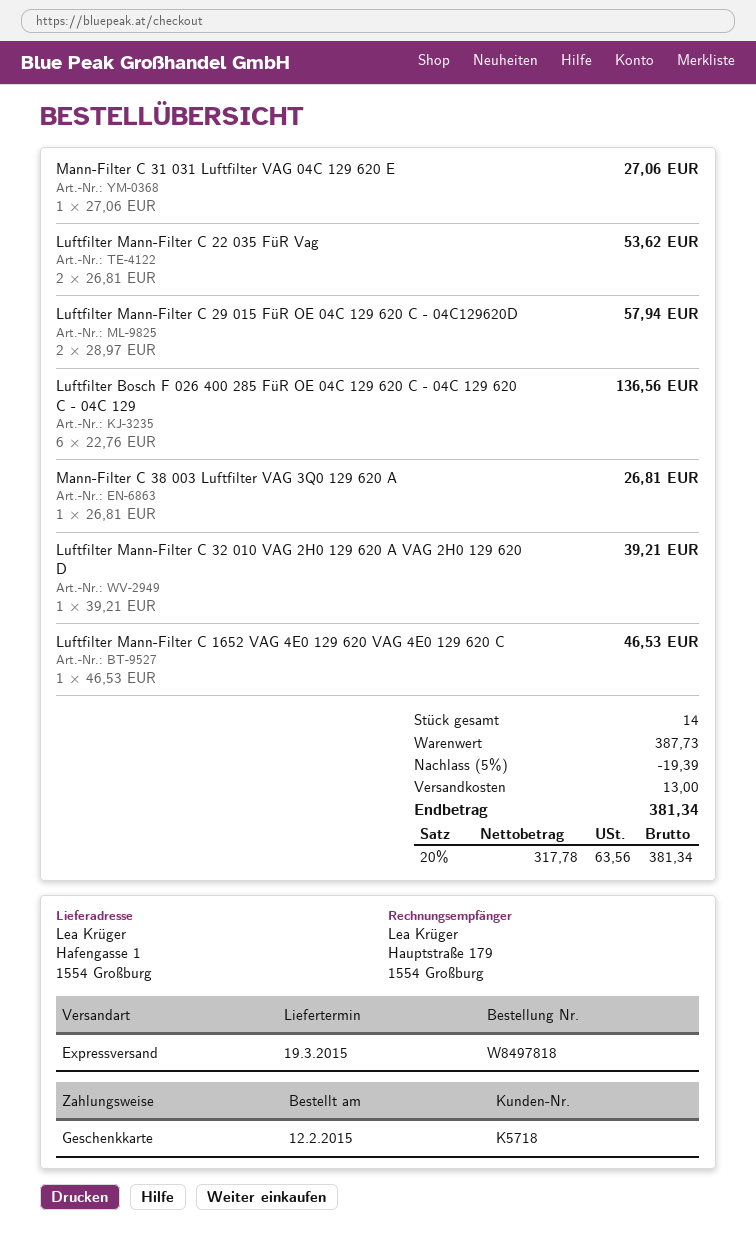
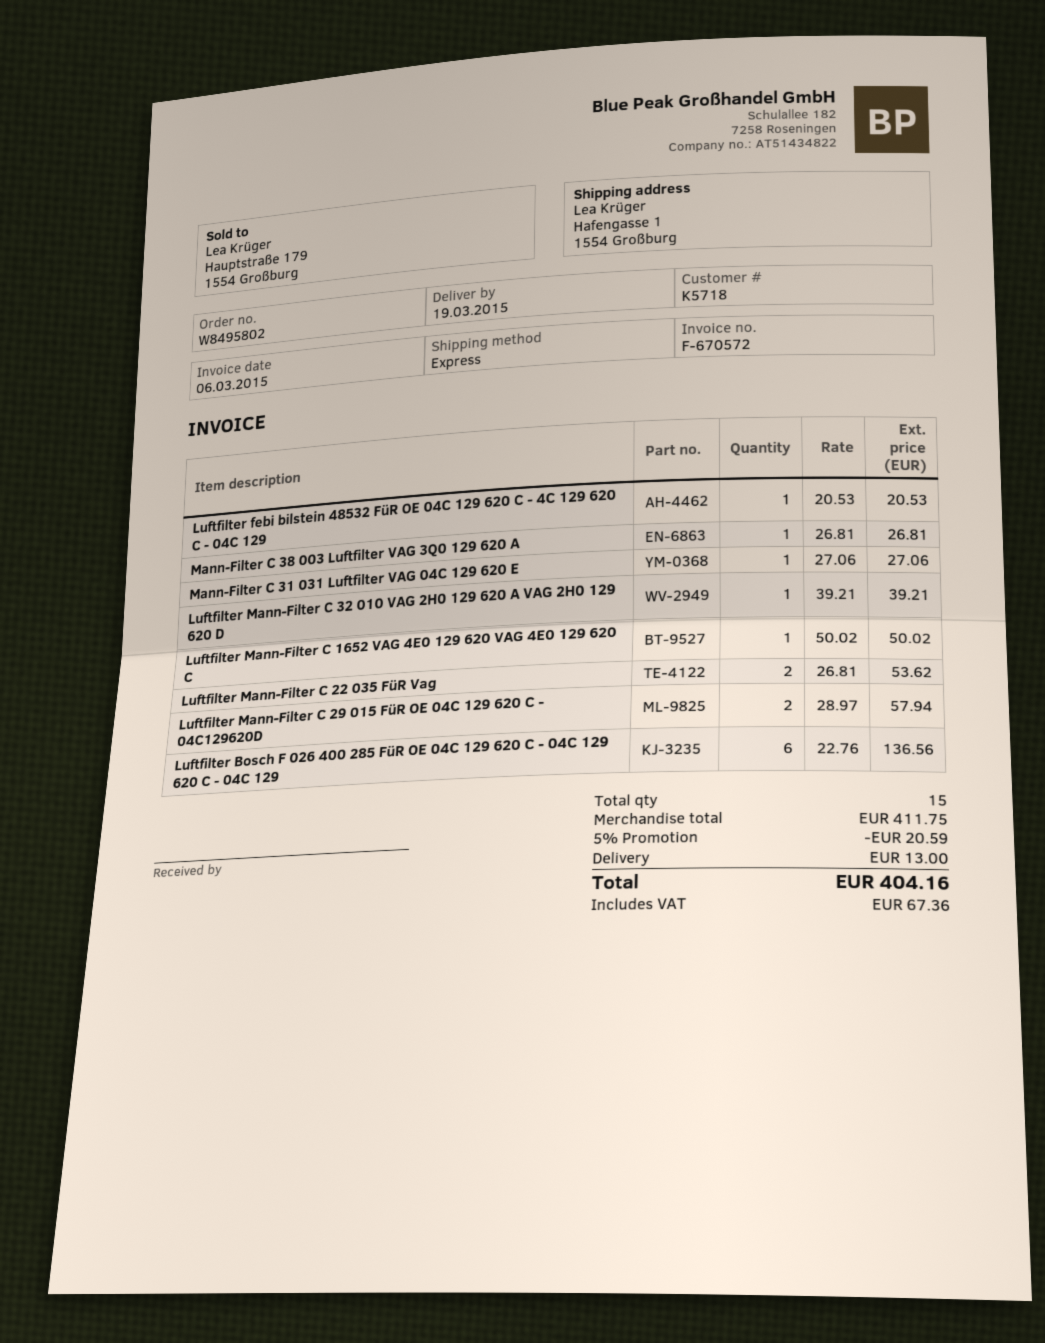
order number: W8497818 -> W8495802
Luftfilter Mann-Filter C 1652 VAG 4E0 129 620 VAG 4E0 129 620 C: 1 x 46.53 = 46.53 -> 1 x 50.02 = 50.02
Luftfilter febi bilstein 48532 FüR OE 04C 129 620 C - 4C 129 620 C - 04C 129: none -> 1 x 20.53 = 20.53
total quantity: 14 -> 15
subtotal: 387.73 -> 411.75
discount: 5% = 19.39 -> 5% = 20.59
tax: 63.56 -> 67.36
total: 381.34 -> 404.16

